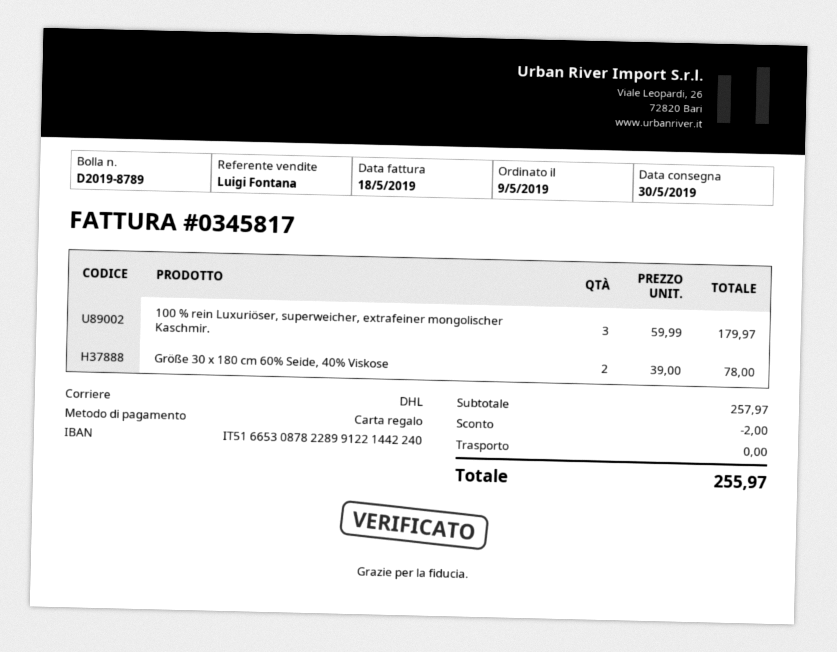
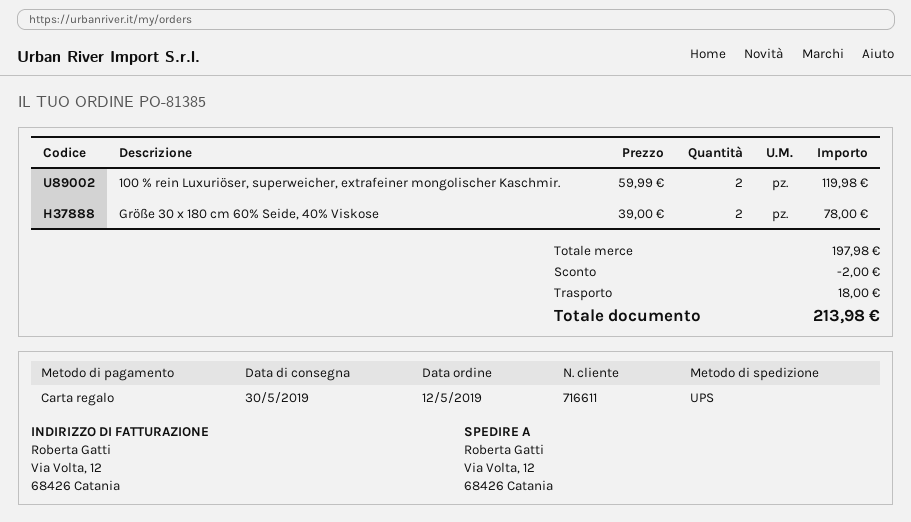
order date: 2019-05-09 -> 2019-05-12
shipping method: DHL -> UPS
100 % rein Luxuriöser, superweicher, extrafeiner mongolischer Kaschmir.: 3 x 59.99 = 179.97 -> 2 x 59.99 = 119.98
subtotal: 257.97 -> 197.98
shipping: 0.00 -> 18.00
total: 255.97 -> 213.98

